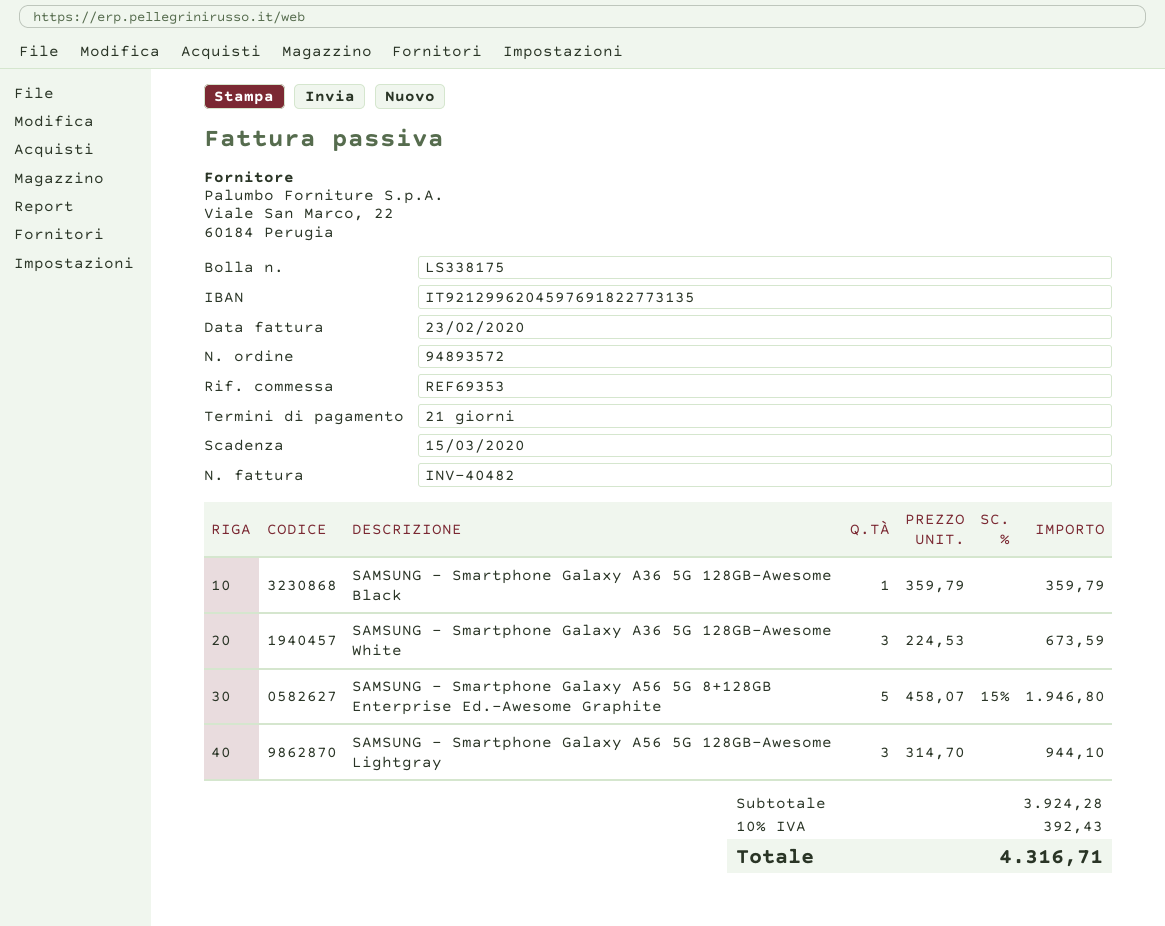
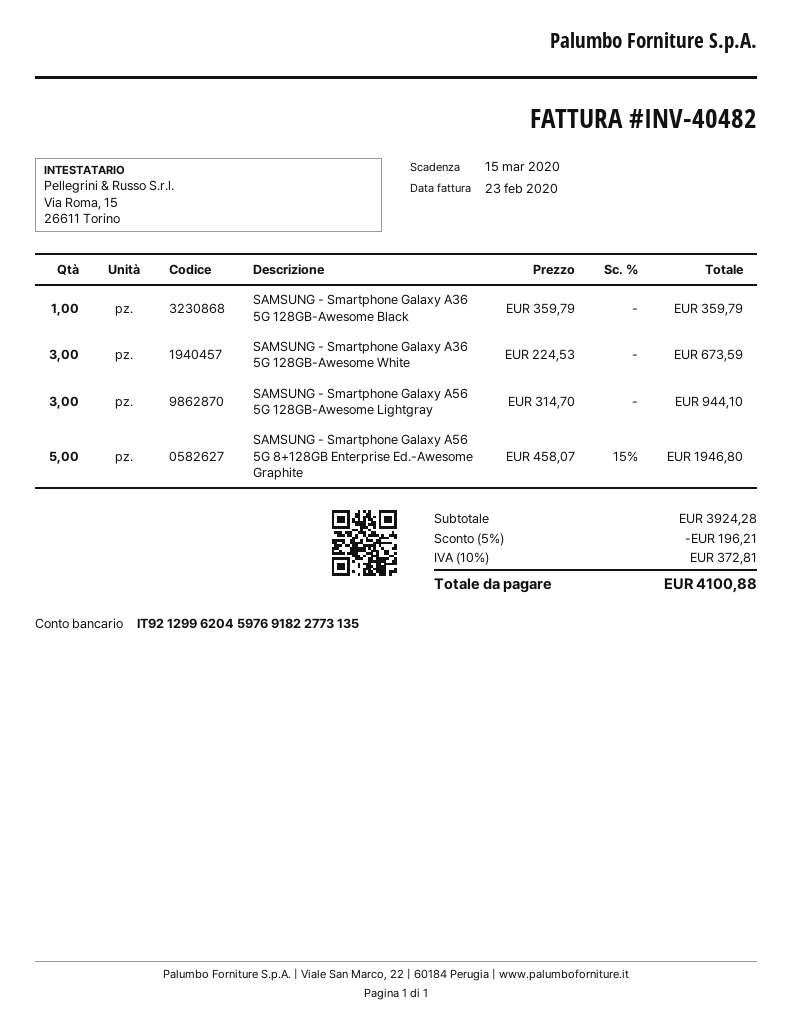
discount: none -> 5% = 196.21
tax: 10% = 392.43 -> 10% = 372.81
total: 4316.71 -> 4100.88

